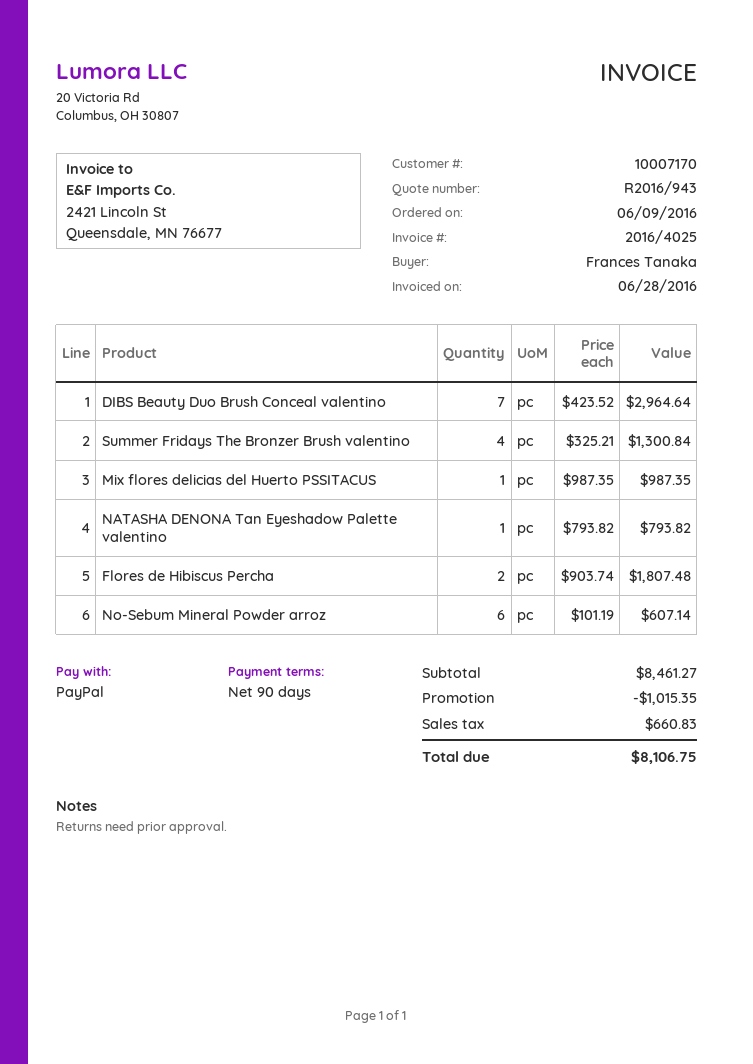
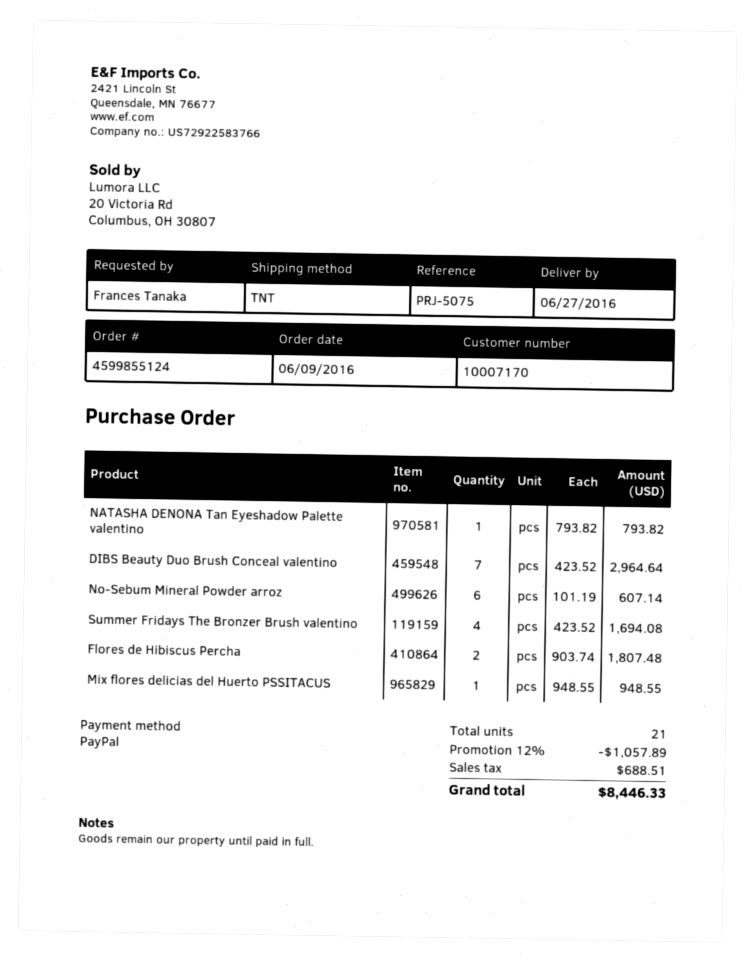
Summer Fridays The Bronzer Brush valentino: 4 x 325.21 = 1300.84 -> 4 x 423.52 = 1694.08
Mix flores delicias del Huerto PSSITACUS: 1 x 987.35 = 987.35 -> 1 x 948.55 = 948.55
discount: 1015.35 -> 1057.89
tax: 660.83 -> 688.51
total: 8106.75 -> 8446.33

